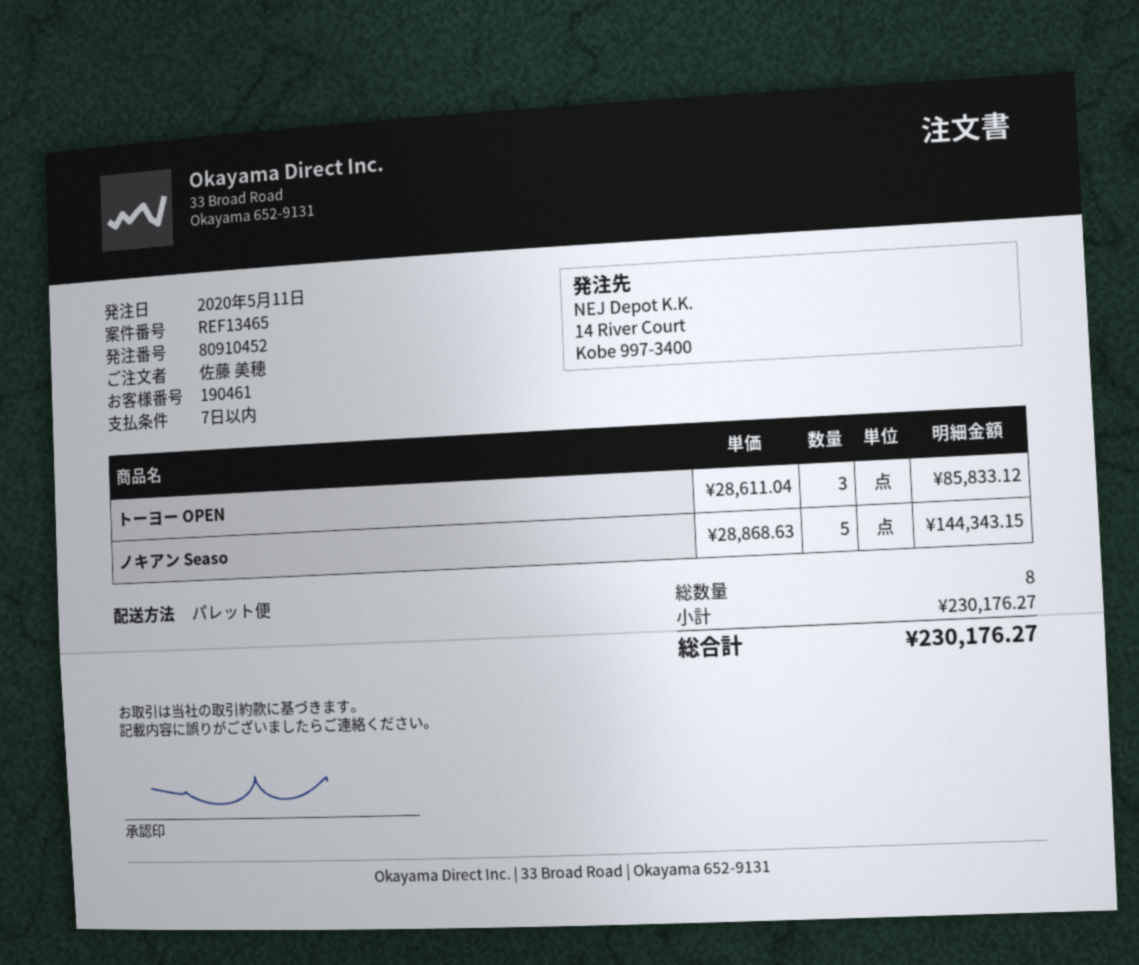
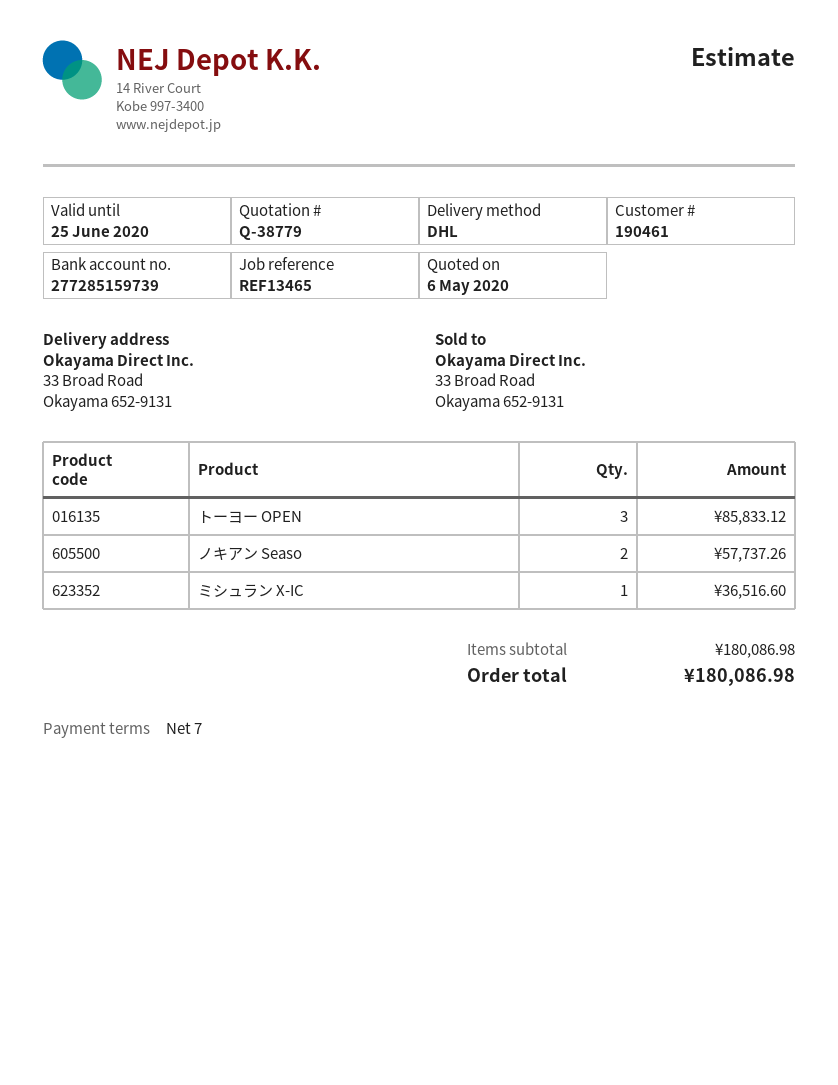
shipping method: pallet freight -> DHL
ノキアン Seaso: 5 for 144343.15 -> 2 for 57737.26
ミシュラン X-IC: none -> 1 for 36516.60
subtotal: 230176.27 -> 180086.98
total: 230176.27 -> 180086.98

